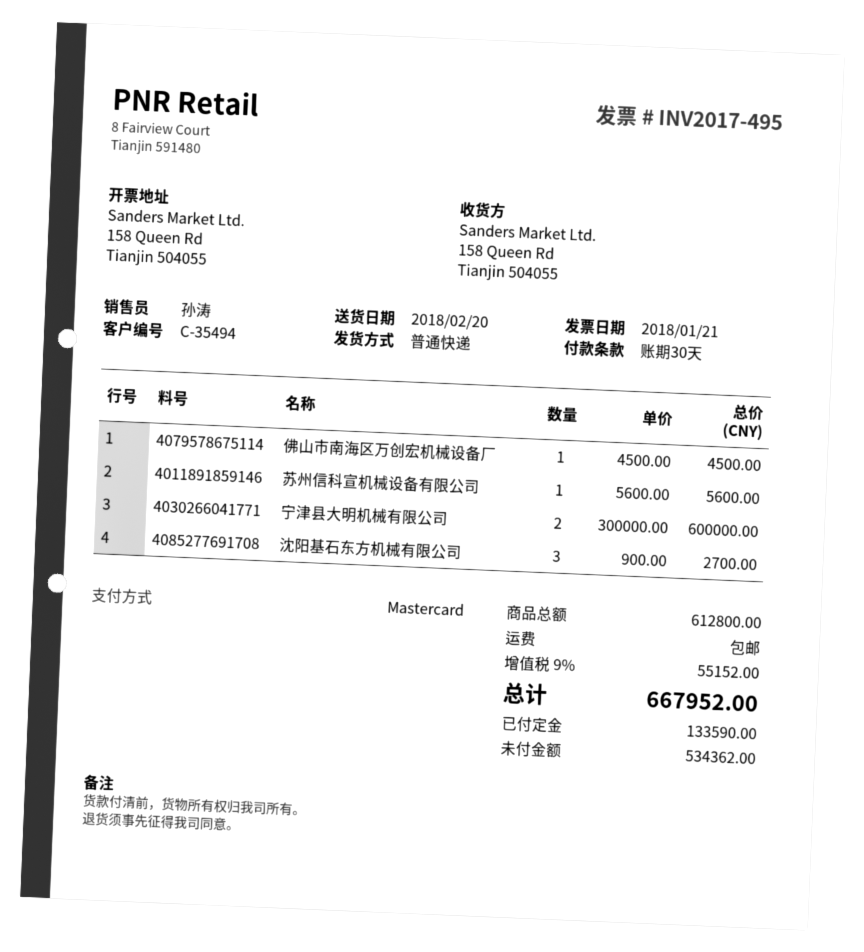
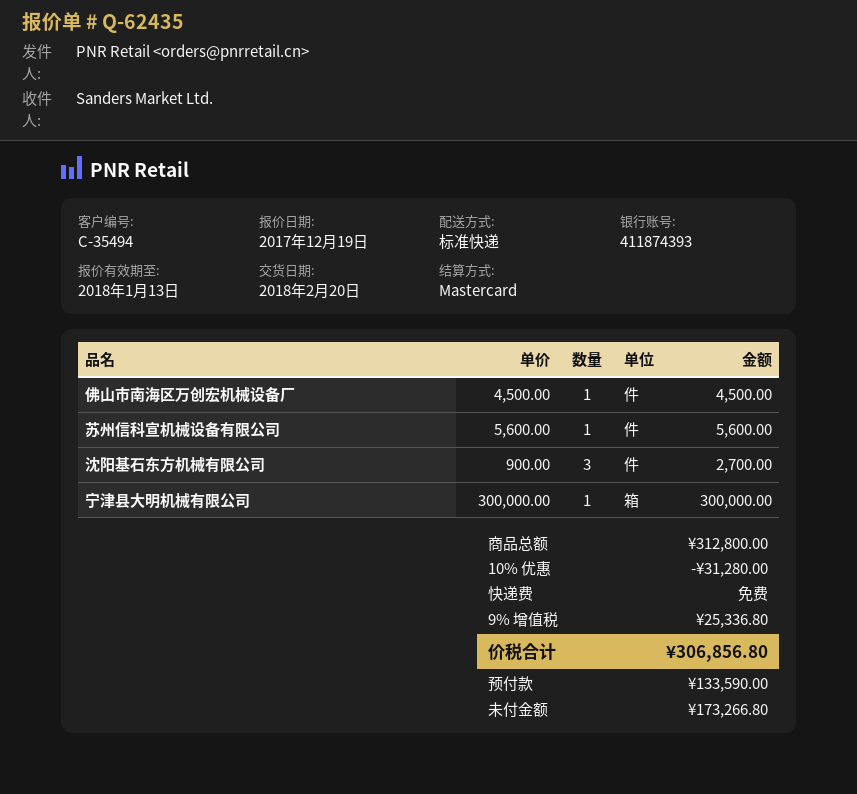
宁津县大明机械有限公司: 2 x 300000.00 = 600000.00 -> 1 x 300000.00 = 300000.00
subtotal: 612800.00 -> 312800.00
discount: none -> 10% = 31280.00
tax: 9% = 55152.00 -> 9% = 25336.80
total: 667952.00 -> 306856.80
balance: 534362.00 -> 173266.80

